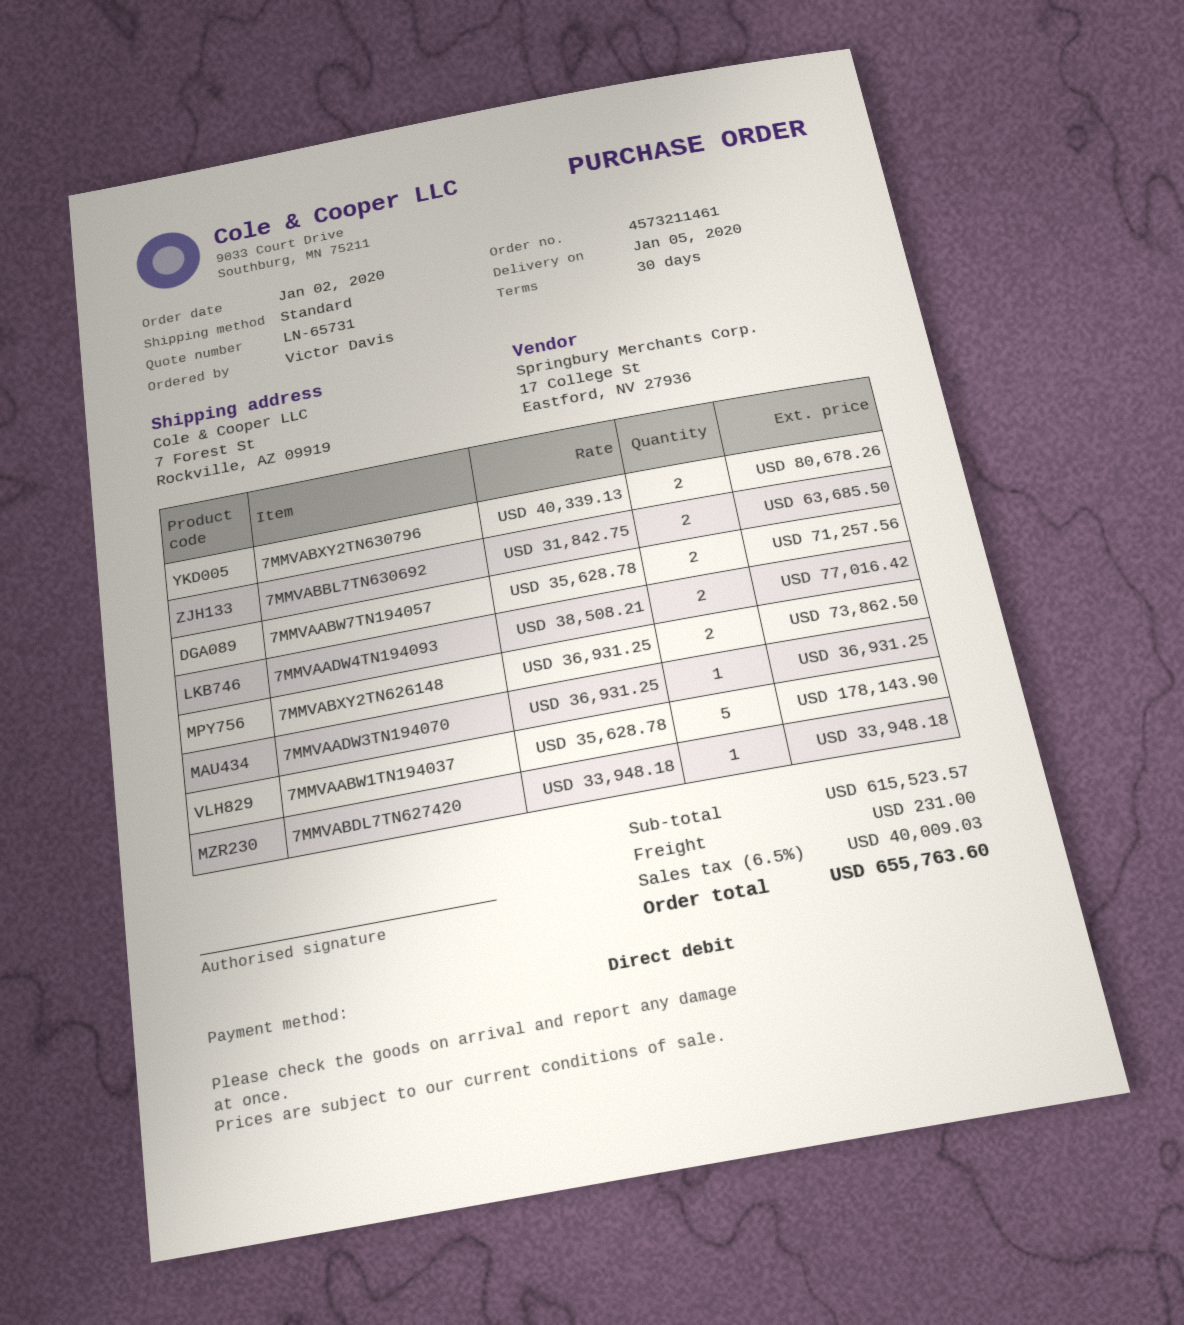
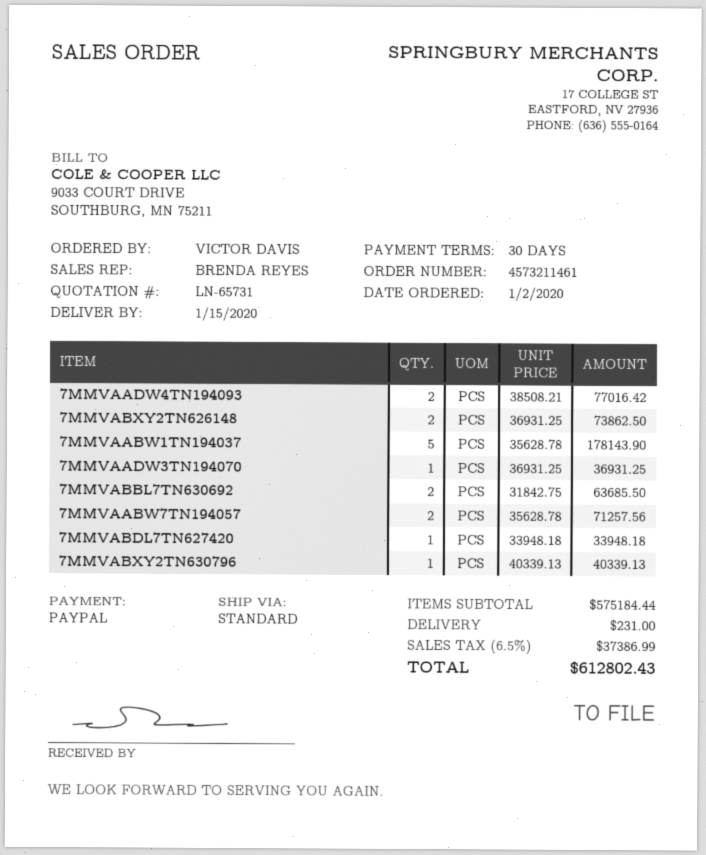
delivery date: 2020-01-05 -> 2020-01-15
payment method: direct debit -> PayPal
7MMVABXY2TN630796: 2 x 40339.13 = 80678.26 -> 1 x 40339.13 = 40339.13
subtotal: 615523.57 -> 575184.44
tax: 6.5% = 40009.03 -> 6.5% = 37386.99
total: 655763.60 -> 612802.43

